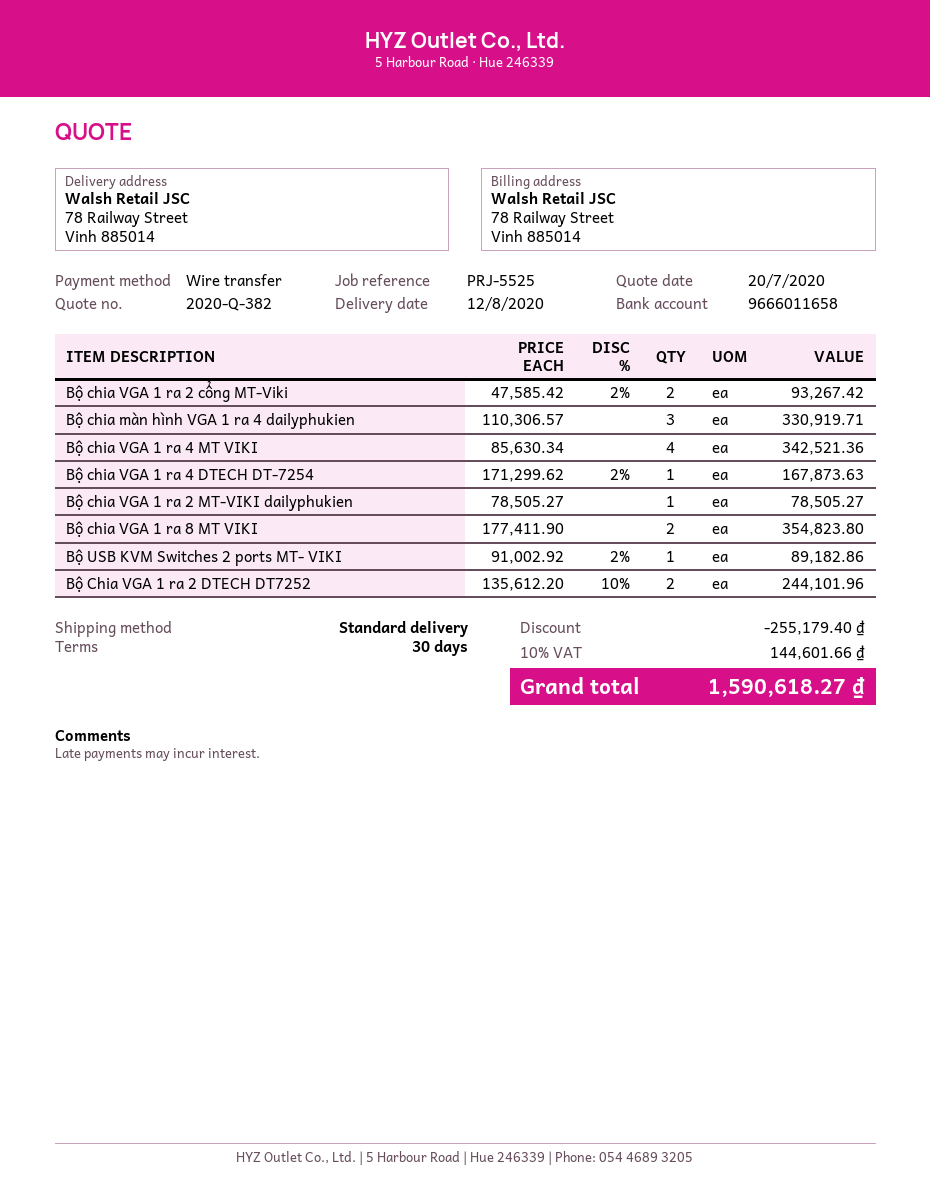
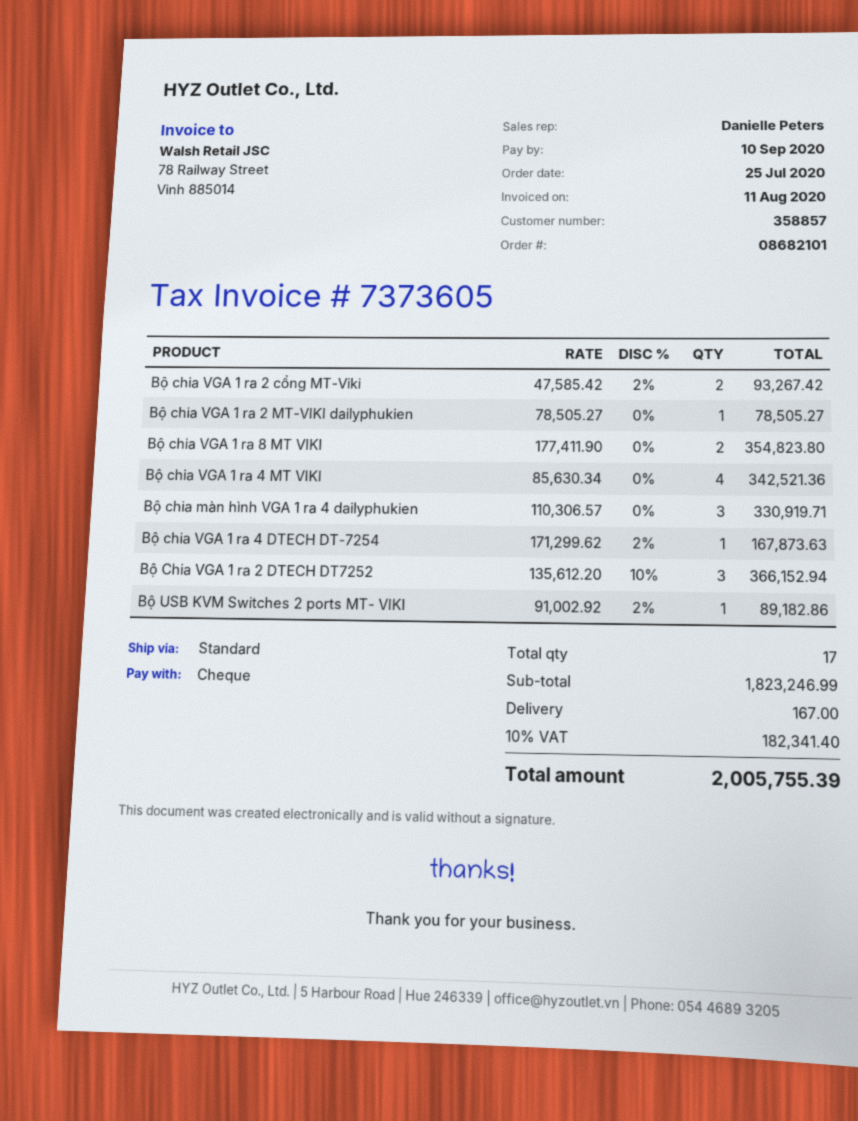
payment method: bank transfer -> cheque
Bộ Chia VGA 1 ra 2 DTECH DT7252: 2 x 135612.20 - 10% = 244101.96 -> 3 x 135612.20 - 10% = 366152.94
discount: 255179.40 -> none
shipping: none -> 167.00
tax: 10% = 144601.66 -> 10% = 182341.40
total: 1590618.27 -> 2005755.39

